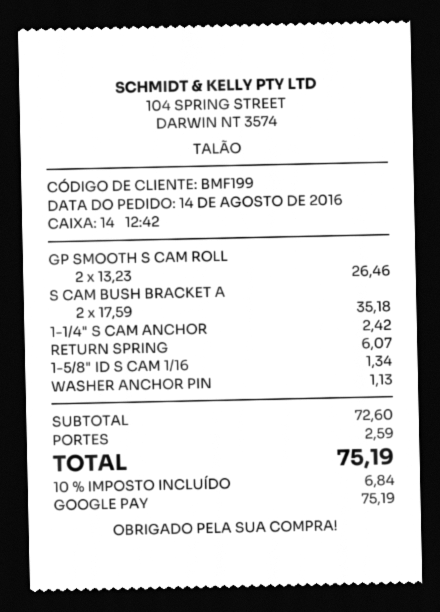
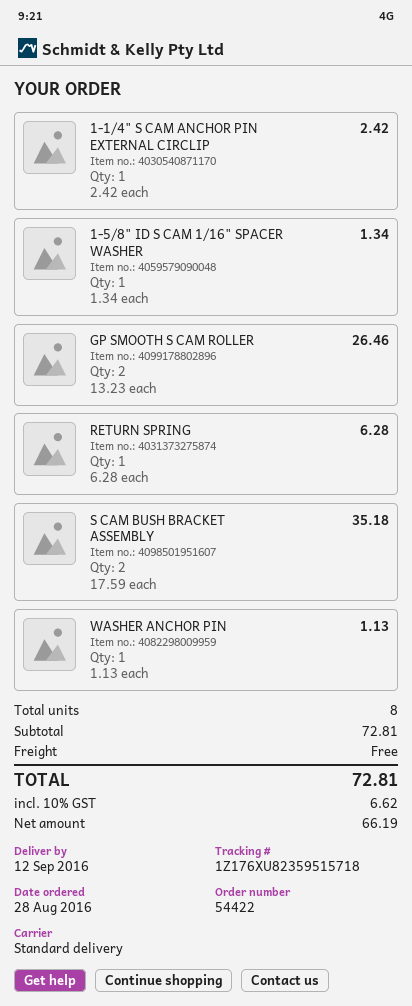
order date: 2016-08-14 -> 2016-08-28
RETURN SPRING: 1 x 6.07 = 6.07 -> 1 x 6.28 = 6.28
subtotal: 72.60 -> 72.81
shipping: 2.59 -> 0.00
tax: 10% = 6.84 -> 10% = 6.62
total: 75.19 -> 72.81

